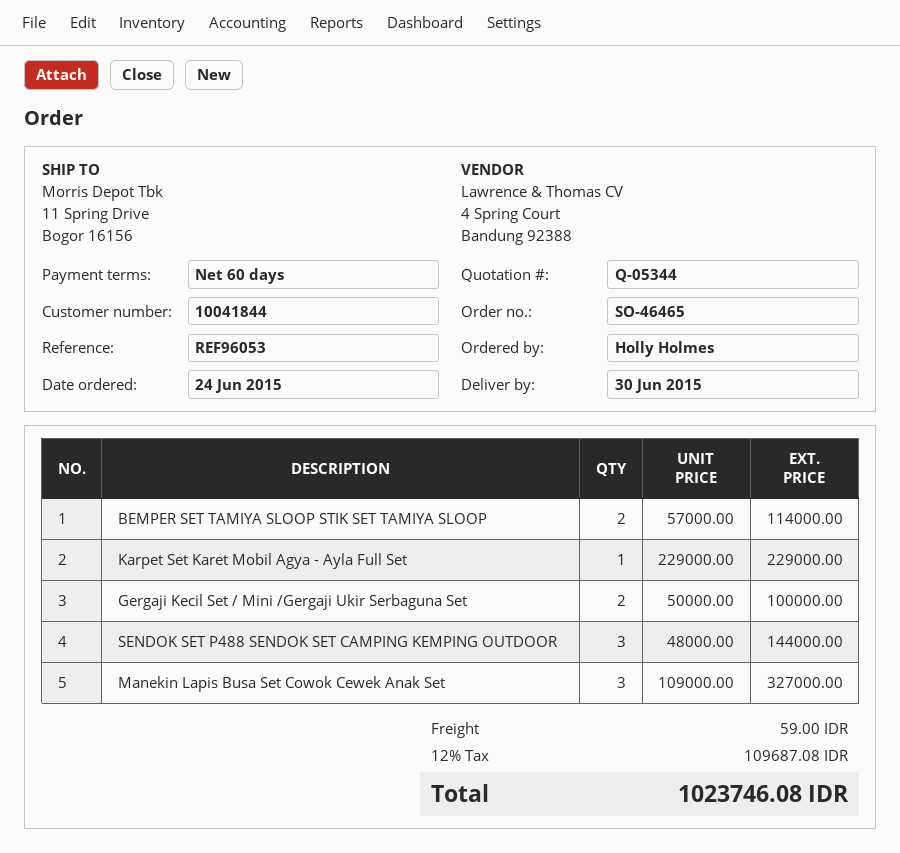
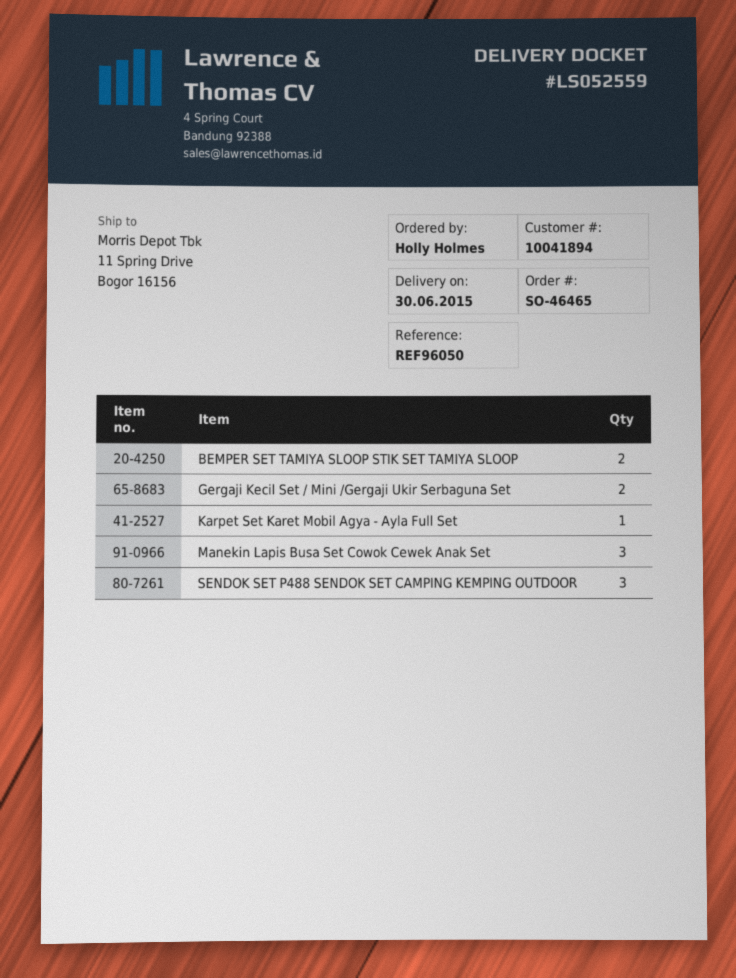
customer number: 10041844 -> 10041894
reference: REF96053 -> REF96050

